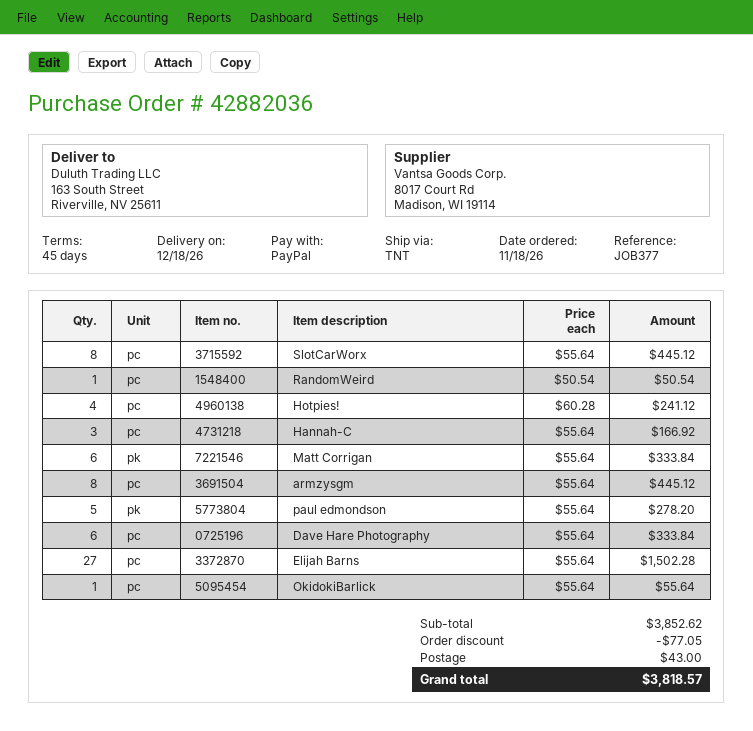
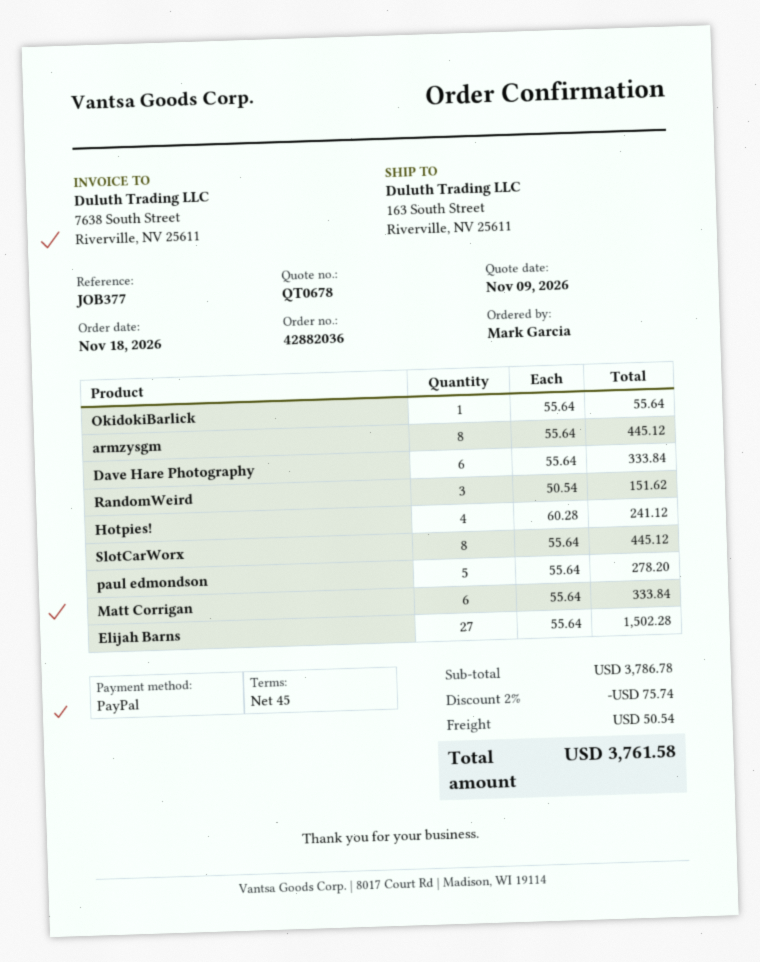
RandomWeird: 1 x 50.54 = 50.54 -> 3 x 50.54 = 151.62
Hannah-C: 3 x 55.64 = 166.92 -> none
subtotal: 3852.62 -> 3786.78
discount: 77.05 -> 75.74
shipping: 43.00 -> 50.54
total: 3818.57 -> 3761.58

